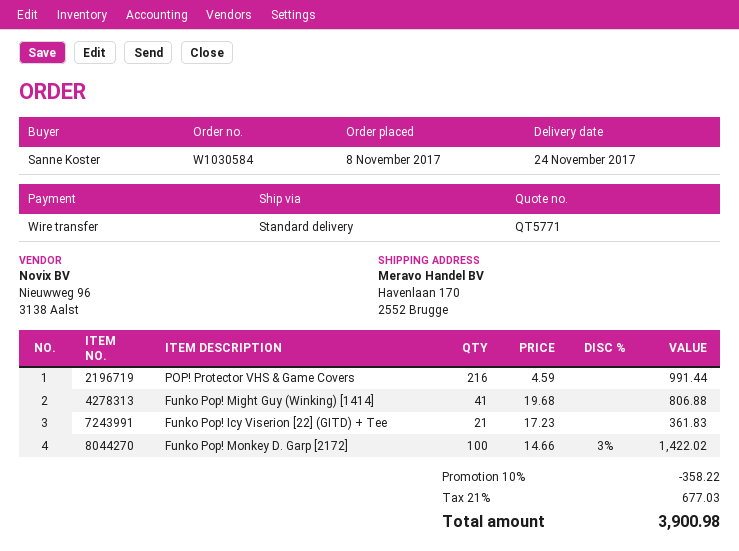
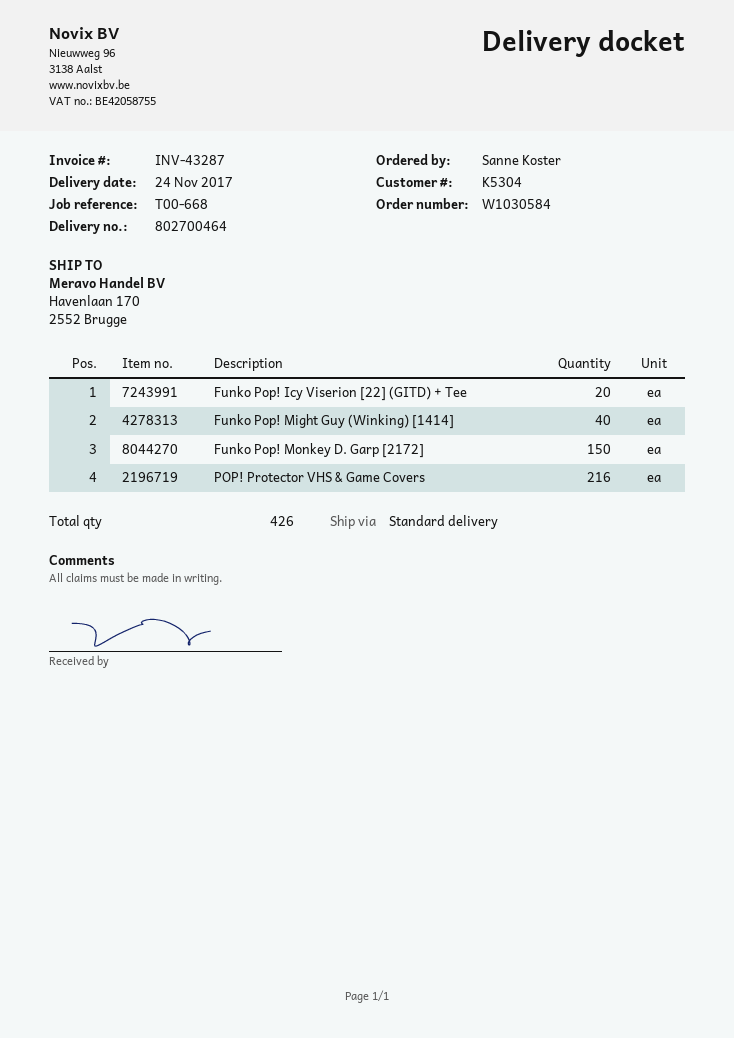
Funko Pop! Might Guy (Winking) [1414]: 41 -> 40
Funko Pop! Icy Viserion [22] (GITD) + Tee: 21 -> 20
Funko Pop! Monkey D. Garp [2172]: 100 -> 150

